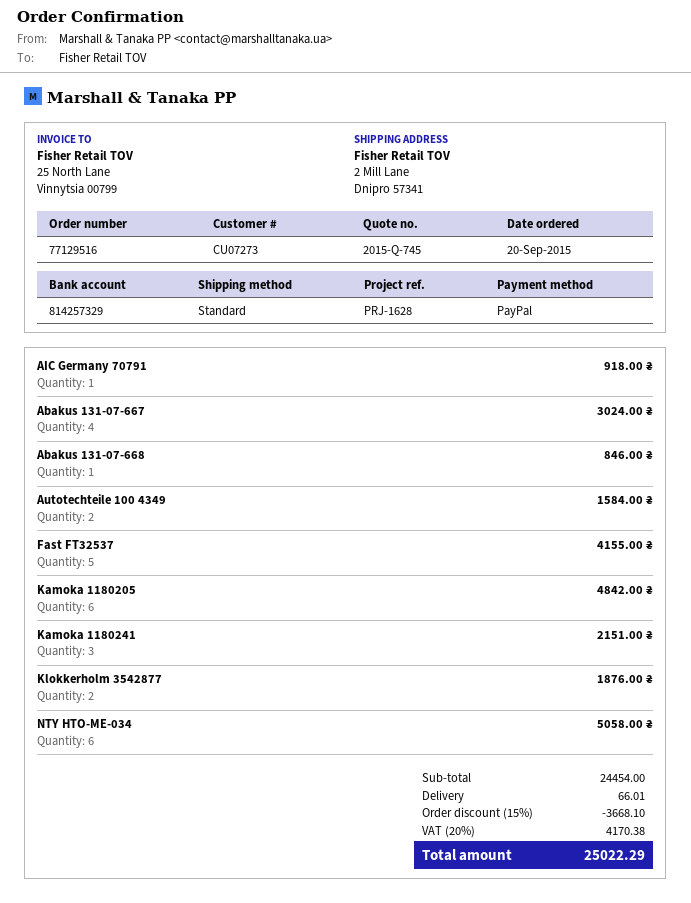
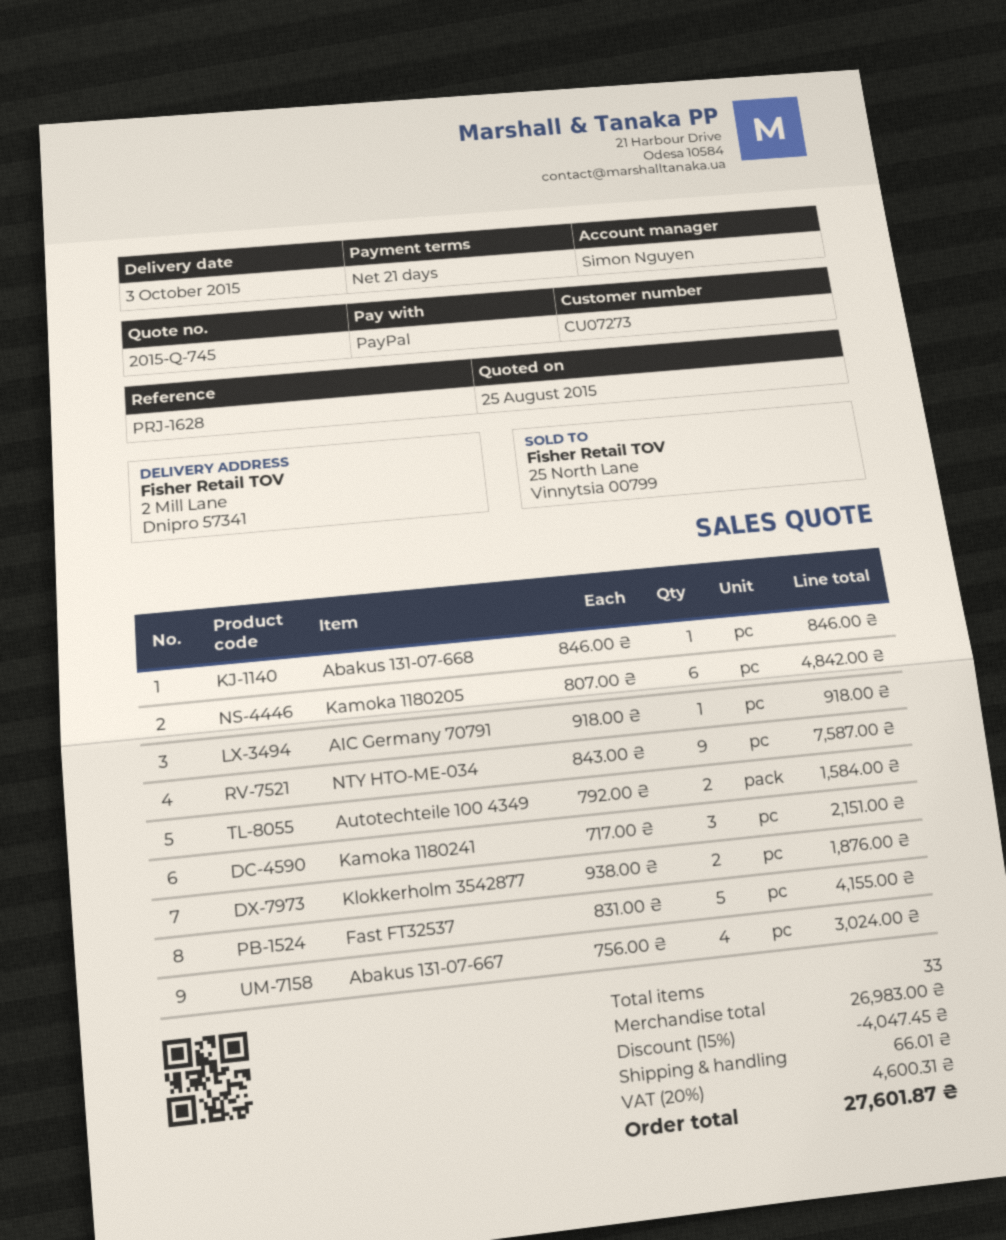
NTY HTO-ME-034: 6 for 5058.00 -> 9 for 7587.00
subtotal: 24454.00 -> 26983.00
discount: 15% = 3668.10 -> 15% = 4047.45
tax: 20% = 4170.38 -> 20% = 4600.31
total: 25022.29 -> 27601.87

